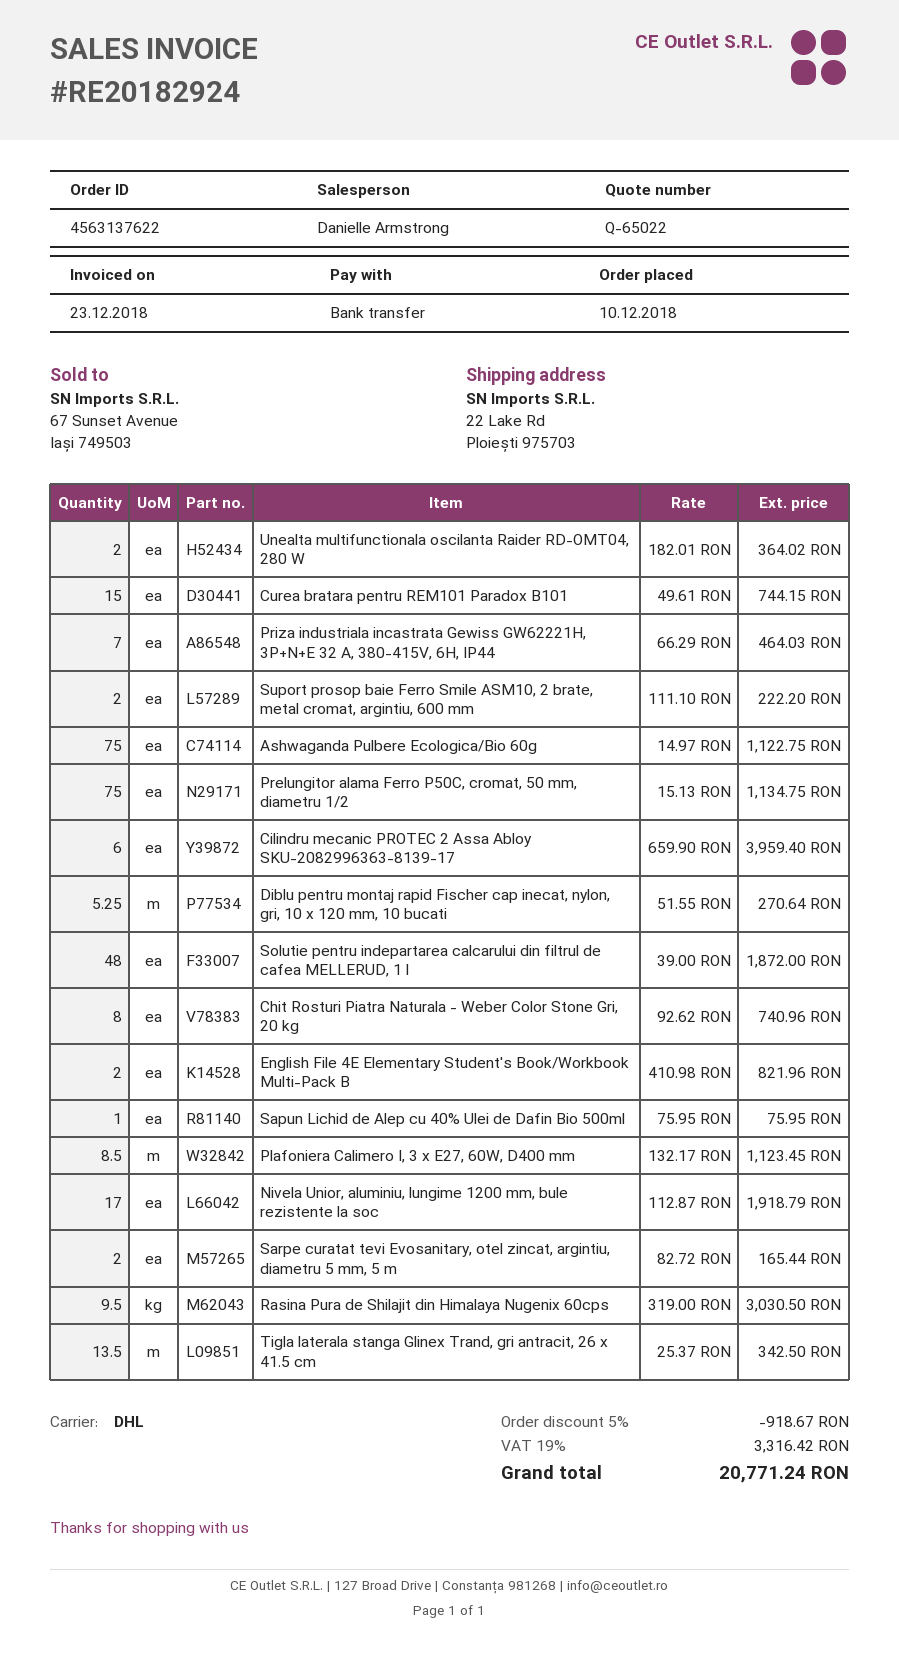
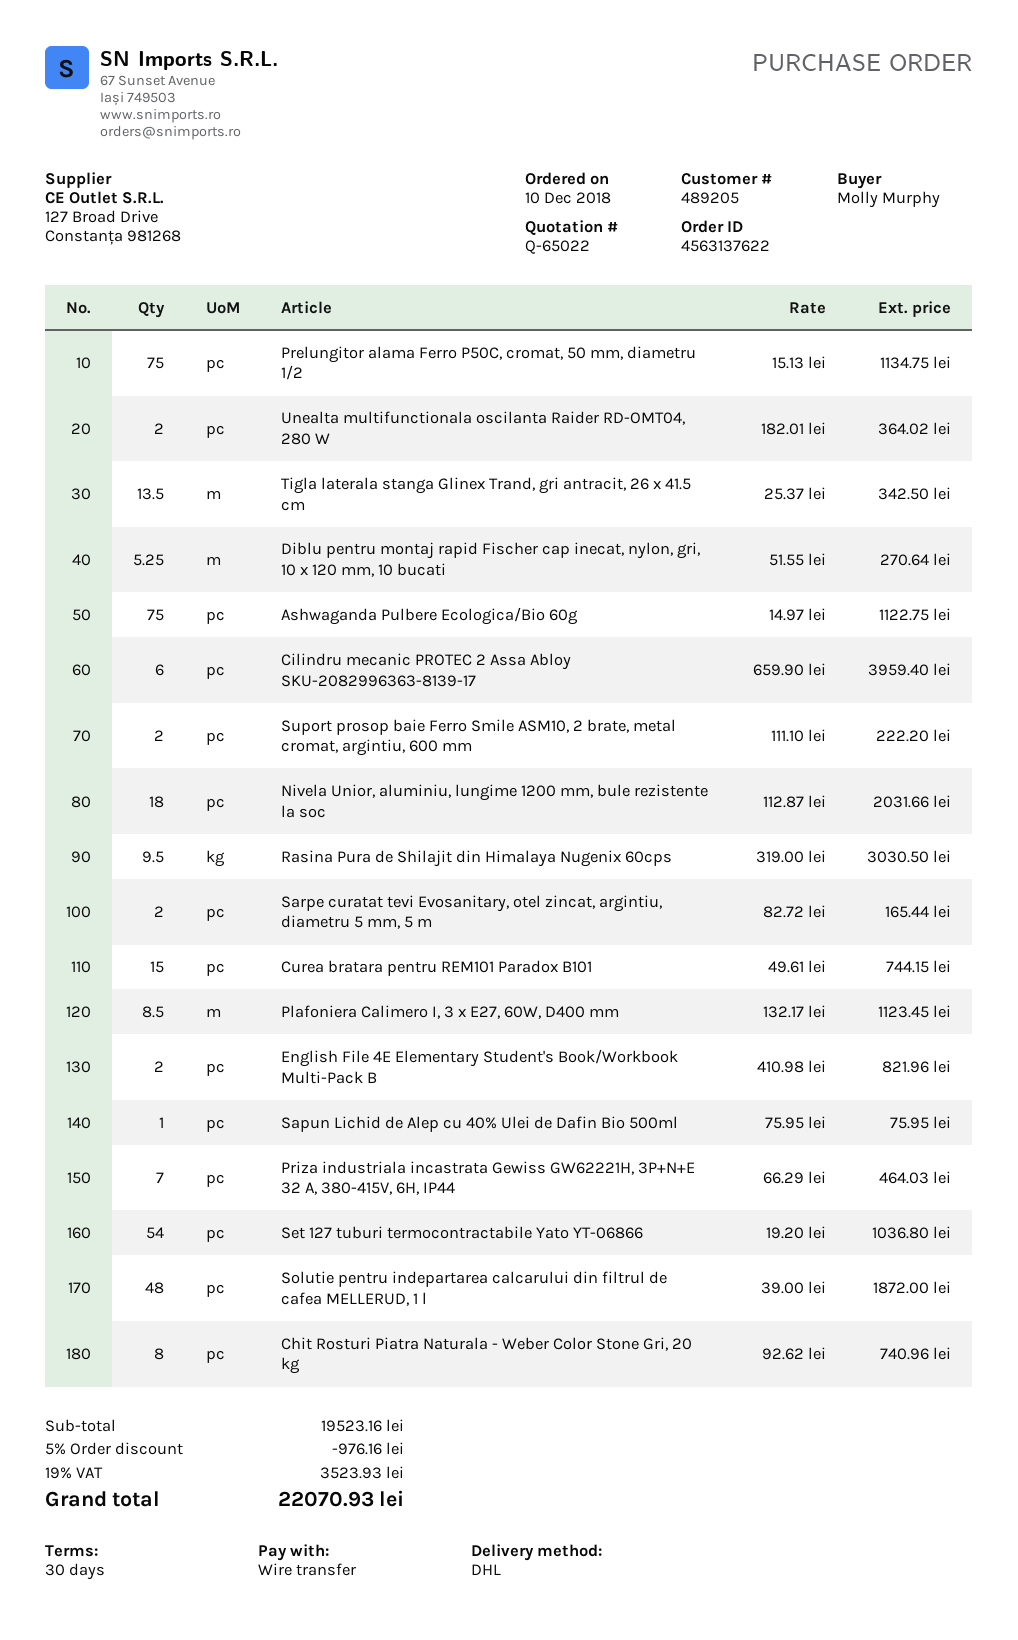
Nivela Unior, aluminiu, lungime 1200 mm, bule rezistente la soc: 17 x 112.87 = 1918.79 -> 18 x 112.87 = 2031.66
Set 127 tuburi termocontractabile Yato YT-06866: none -> 54 x 19.20 = 1036.80
discount: 5% = 918.67 -> 5% = 976.16
tax: 19% = 3316.42 -> 19% = 3523.93
total: 20771.24 -> 22070.93

